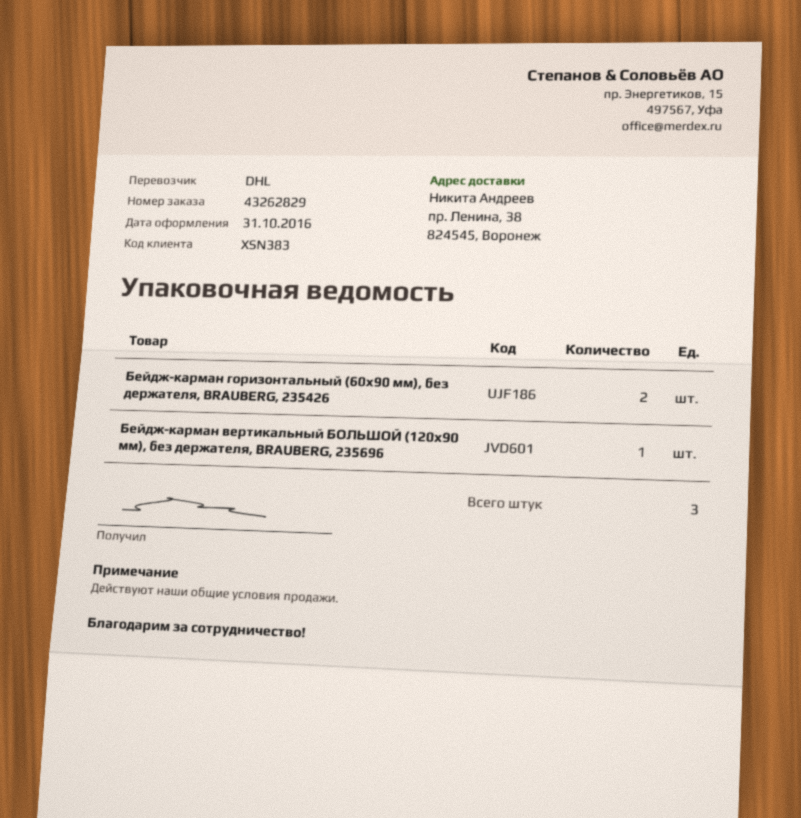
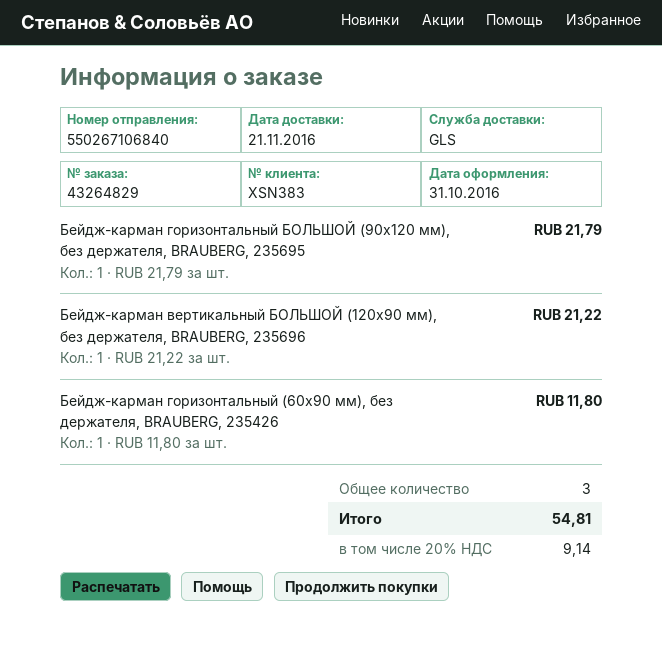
order number: 43262829 -> 43264829
shipping method: DHL -> GLS
Бейдж-карман горизонтальный (60х90 мм), без держателя, BRAUBERG, 235426: 2 -> 1
Бейдж-карман горизонтальный БОЛЬШОЙ (90х120 мм), без держателя, BRAUBERG, 235695: none -> 1

